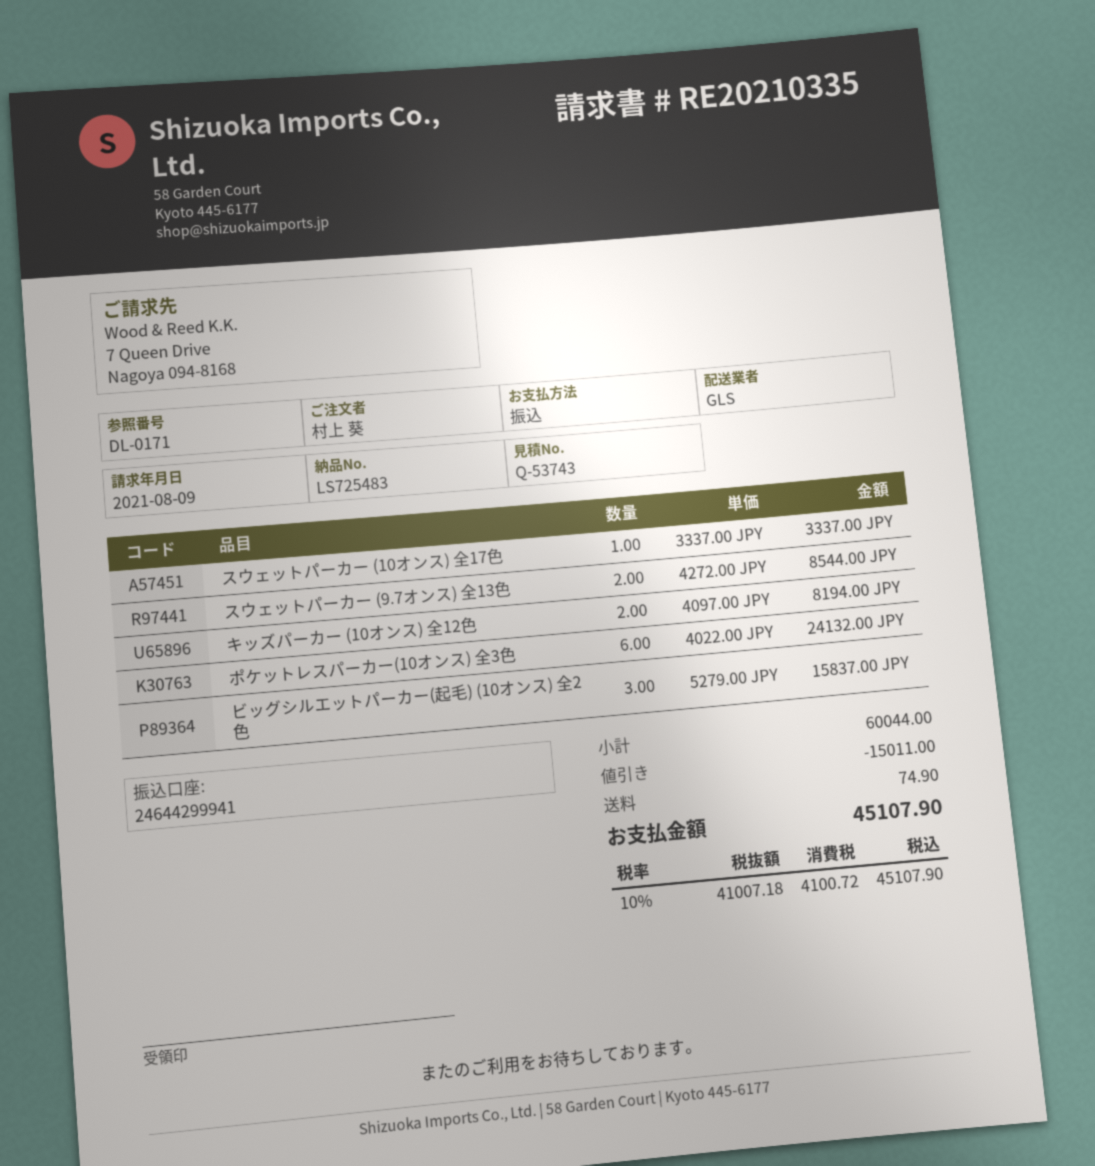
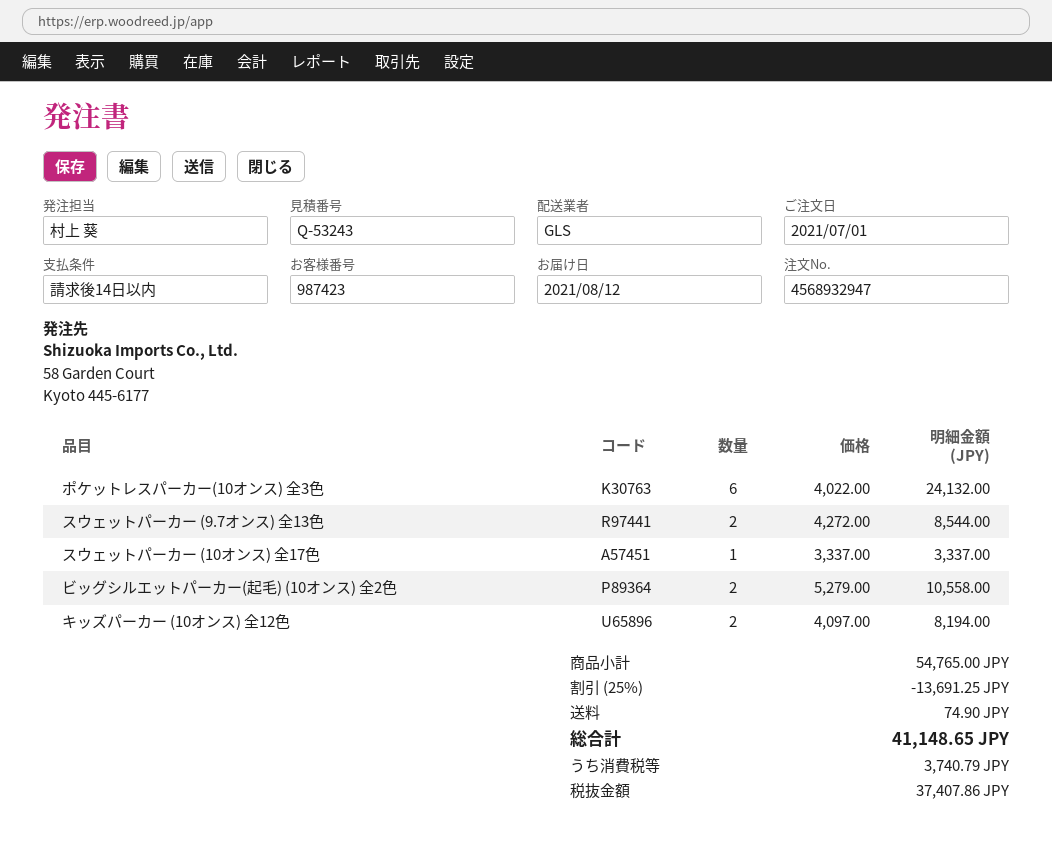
quote number: Q-53743 -> Q-53243
ビッグシルエットパーカー(起毛) (10オンス) 全2色: 3 x 5279.00 = 15837.00 -> 2 x 5279.00 = 10558.00
subtotal: 60044.00 -> 54765.00
discount: 15011.00 -> 13691.25
net: 41007.18 -> 37407.86
tax: 4100.72 -> 3740.79
total: 45107.90 -> 41148.65

